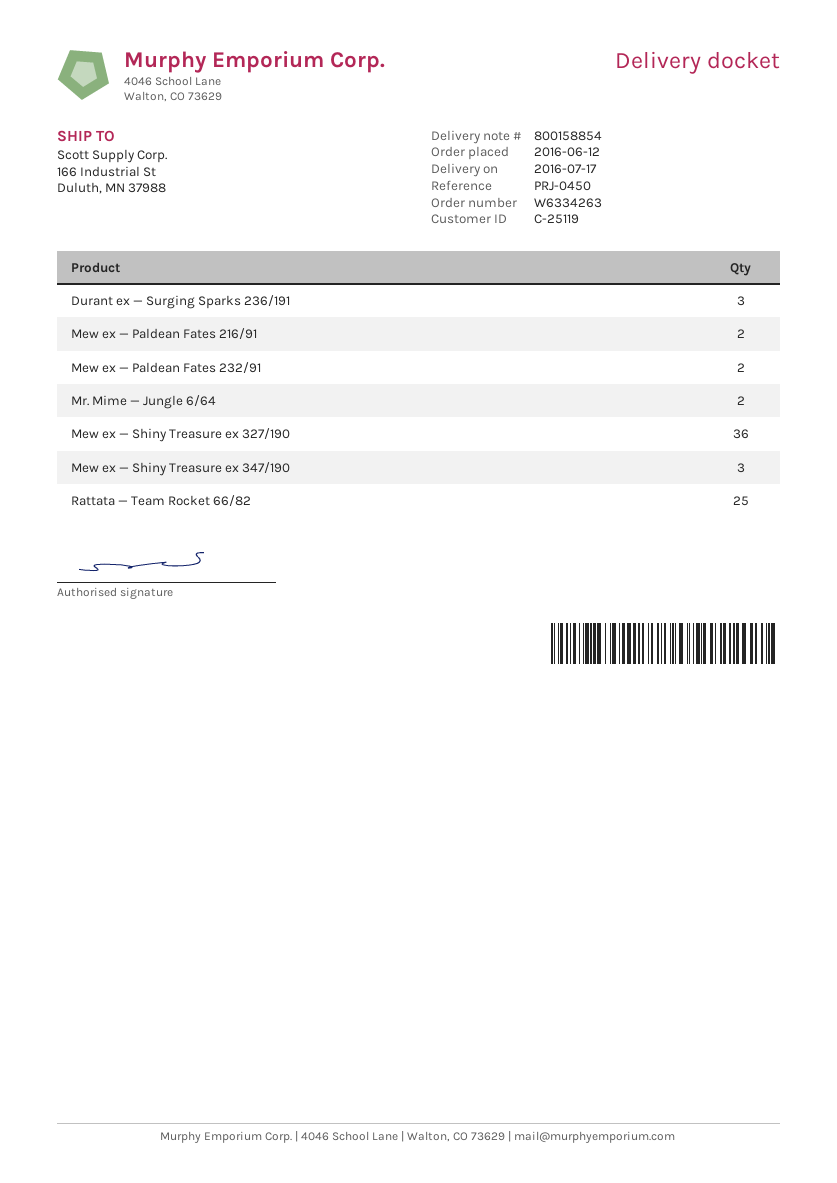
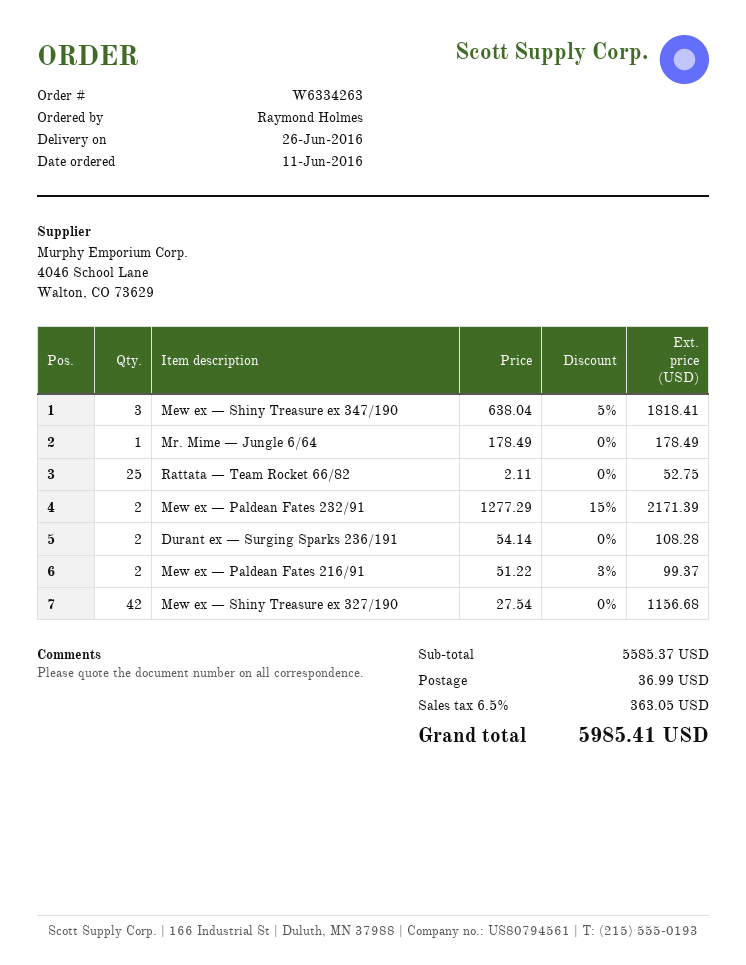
order date: 2016-06-12 -> 2016-06-11
delivery date: 2016-07-17 -> 2016-06-26
Durant ex — Surging Sparks 236/191: 3 -> 2
Mr. Mime — Jungle 6/64: 2 -> 1
Mew ex — Shiny Treasure ex 327/190: 36 -> 42

